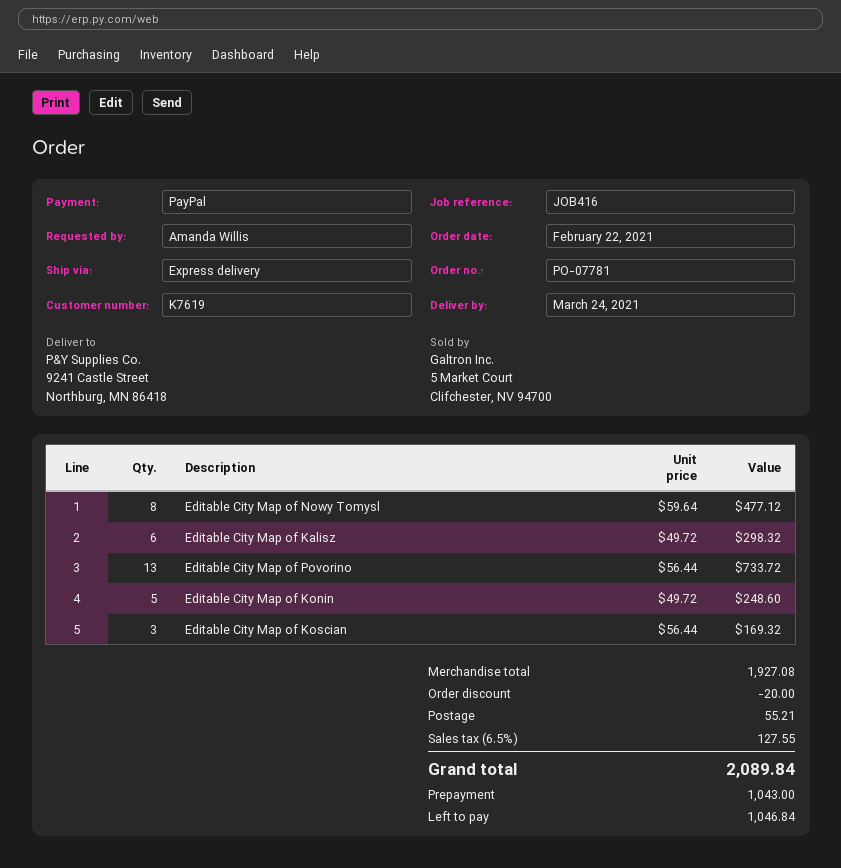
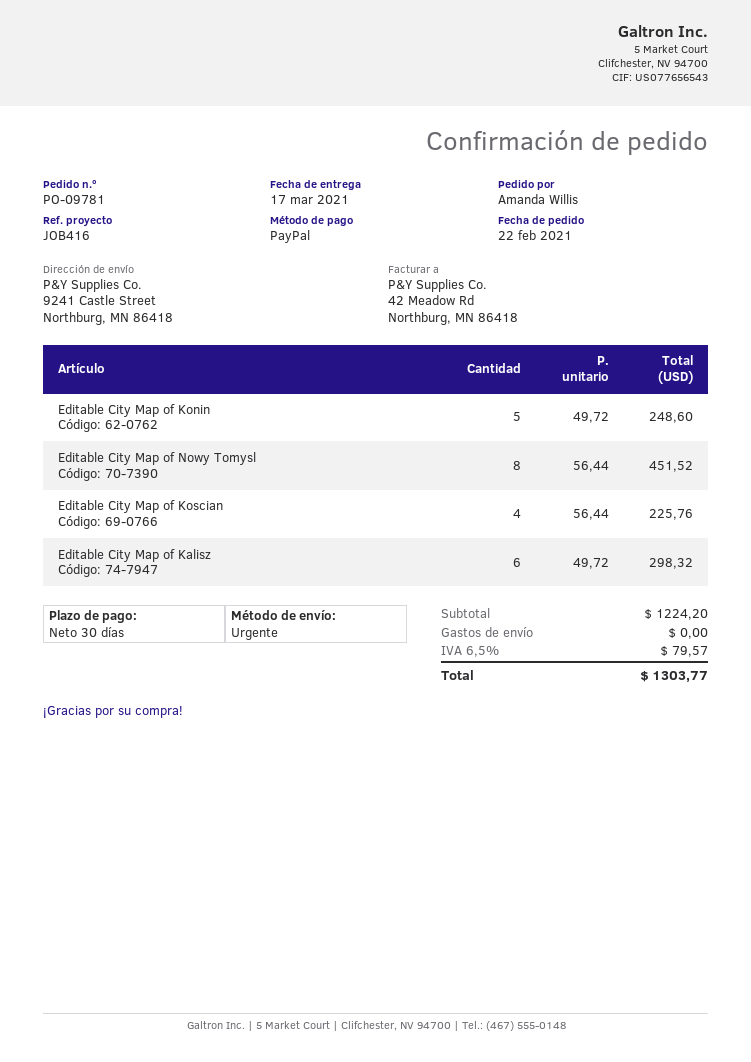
order number: PO-07781 -> PO-09781
delivery date: 2021-03-24 -> 2021-03-17
Editable City Map of Nowy Tomysl: 8 x 59.64 = 477.12 -> 8 x 56.44 = 451.52
Editable City Map of Povorino: 13 x 56.44 = 733.72 -> none
Editable City Map of Koscian: 3 x 56.44 = 169.32 -> 4 x 56.44 = 225.76
subtotal: 1927.08 -> 1224.20
discount: 20.00 -> none
shipping: 55.21 -> 0.00
tax: 6.5% = 127.55 -> 6.5% = 79.57
total: 2089.84 -> 1303.77

